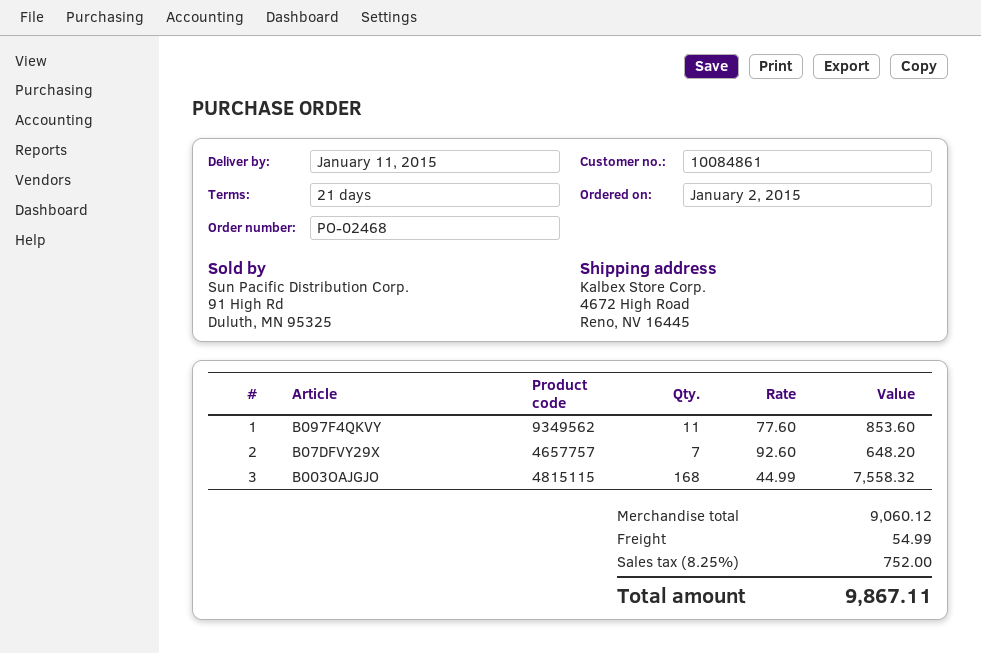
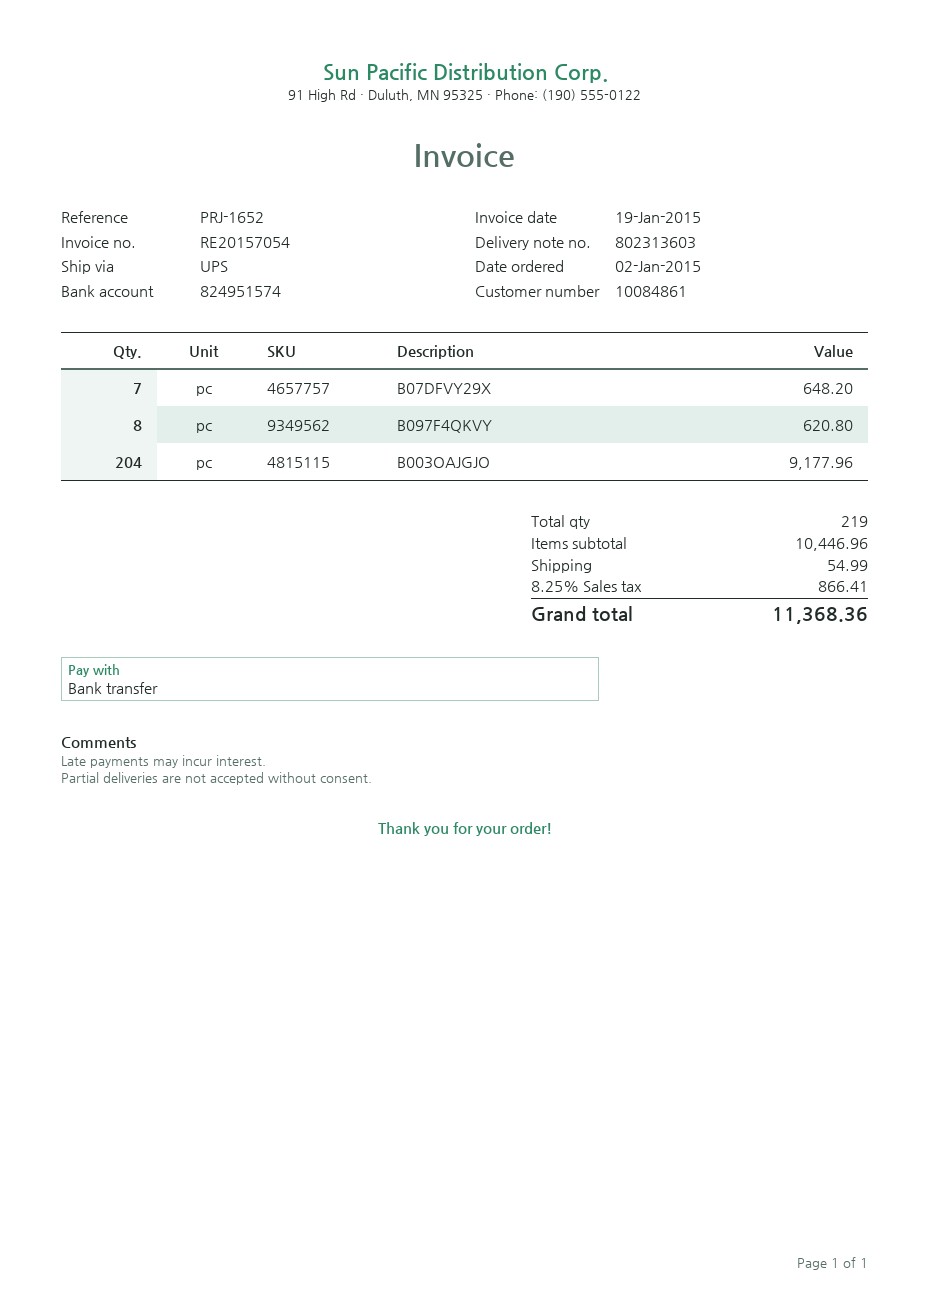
B097F4QKVY: 11 for 853.60 -> 8 for 620.80
B003OAJGJO: 168 for 7558.32 -> 204 for 9177.96
subtotal: 9060.12 -> 10446.96
tax: 8.25% = 752.00 -> 8.25% = 866.41
total: 9867.11 -> 11368.36

